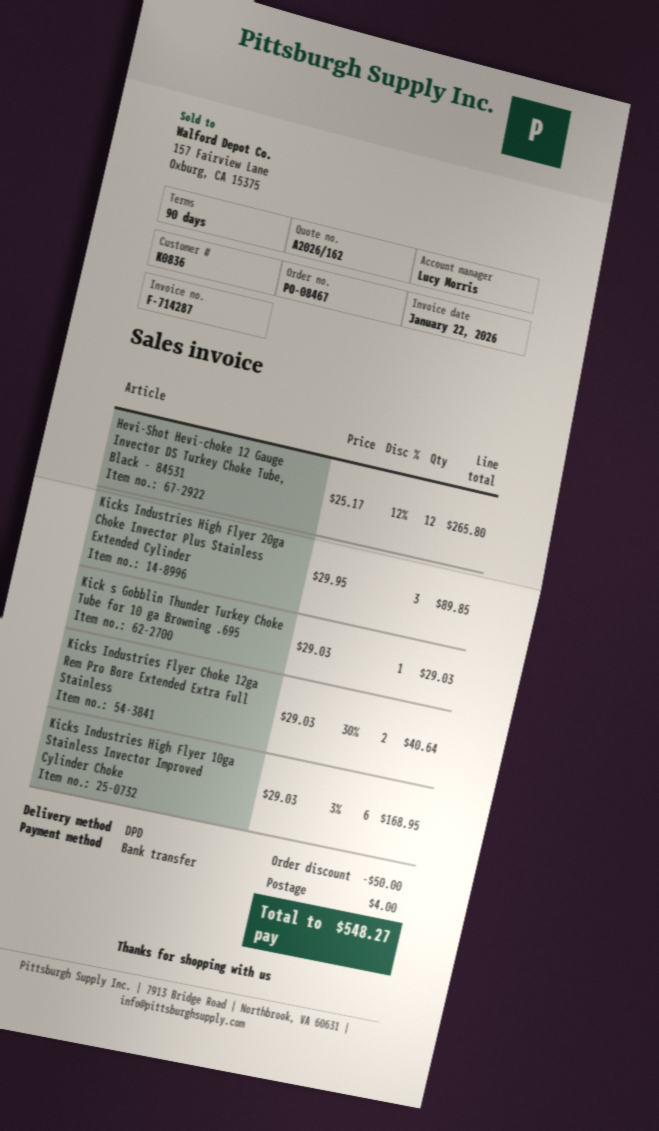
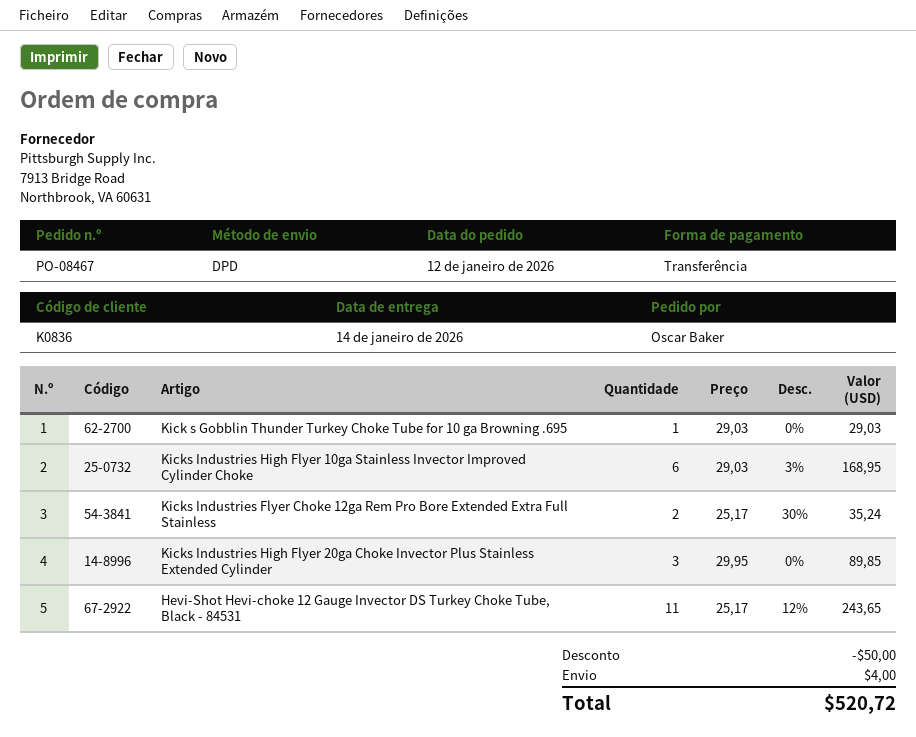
Hevi-Shot Hevi-choke 12 Gauge Invector DS Turkey Choke Tube, Black - 84531: 12 x 25.17 - 12% = 265.80 -> 11 x 25.17 - 12% = 243.65
Kicks Industries Flyer Choke 12ga Rem Pro Bore Extended Extra Full Stainless: 2 x 29.03 - 30% = 40.64 -> 2 x 25.17 - 30% = 35.24
total: 548.27 -> 520.72

